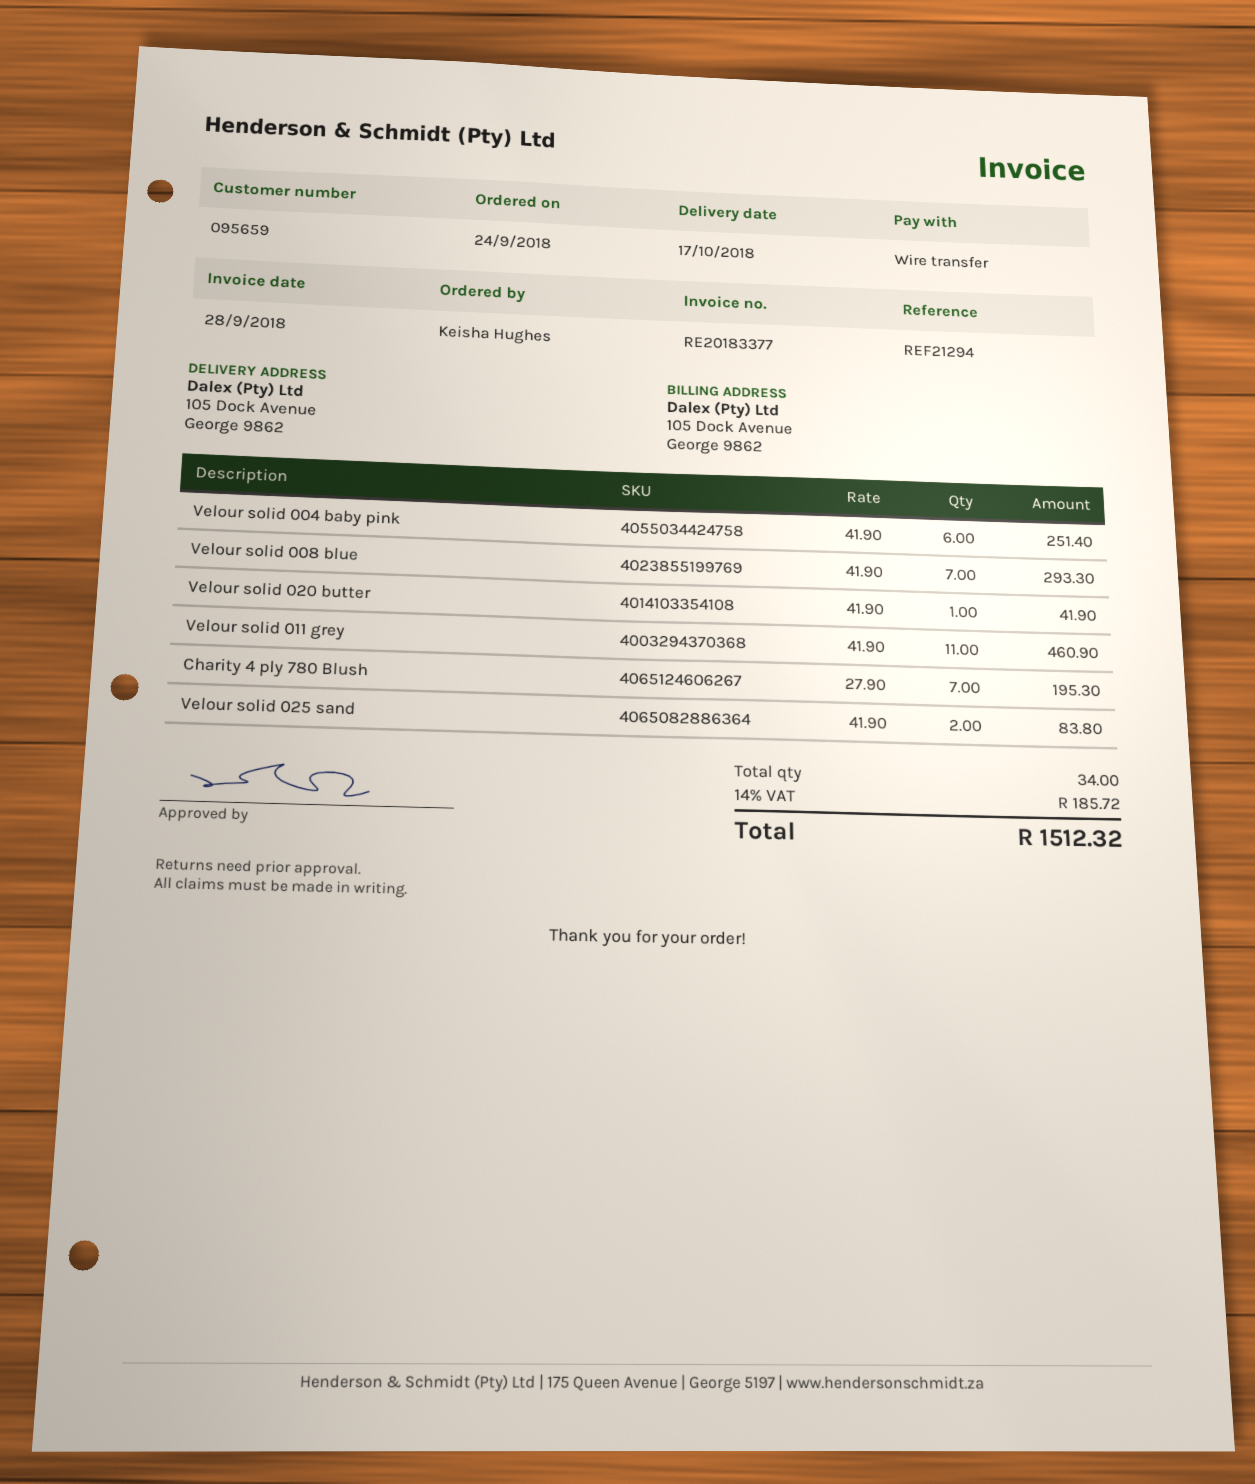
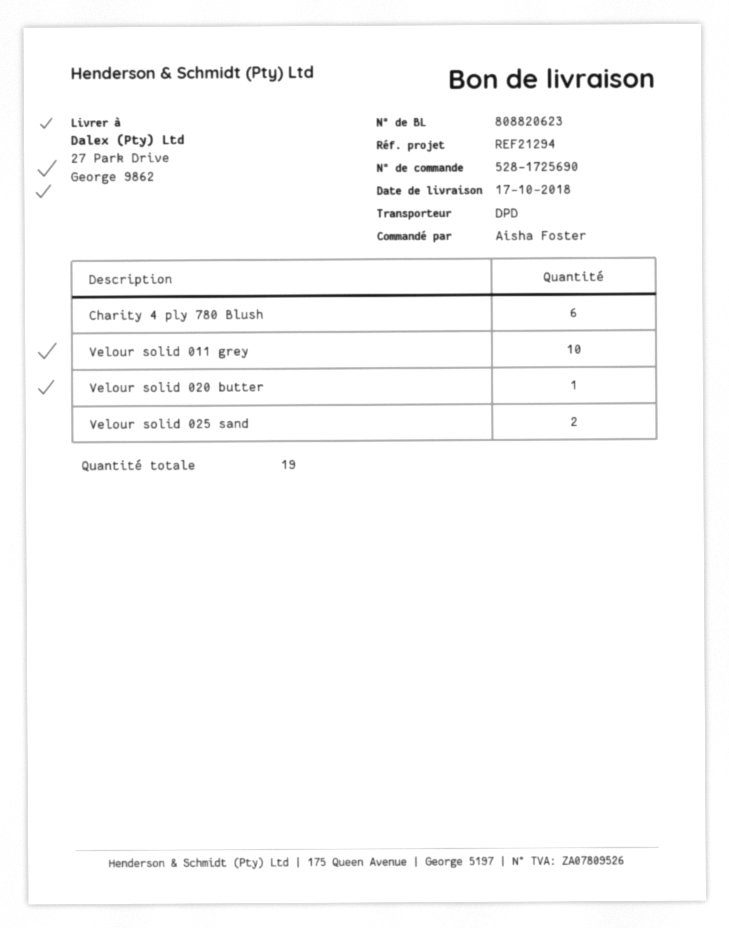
ordered by: Keisha Hughes -> Aisha Foster
ship to: 105 Dock Avenue, George 9862 -> 27 Park Drive, George 9862
Velour solid 004 baby pink: 6 -> none
Velour solid 008 blue: 7 -> none
Velour solid 011 grey: 11 -> 10
Charity 4 ply 780 Blush: 7 -> 6
total quantity: 34 -> 19

